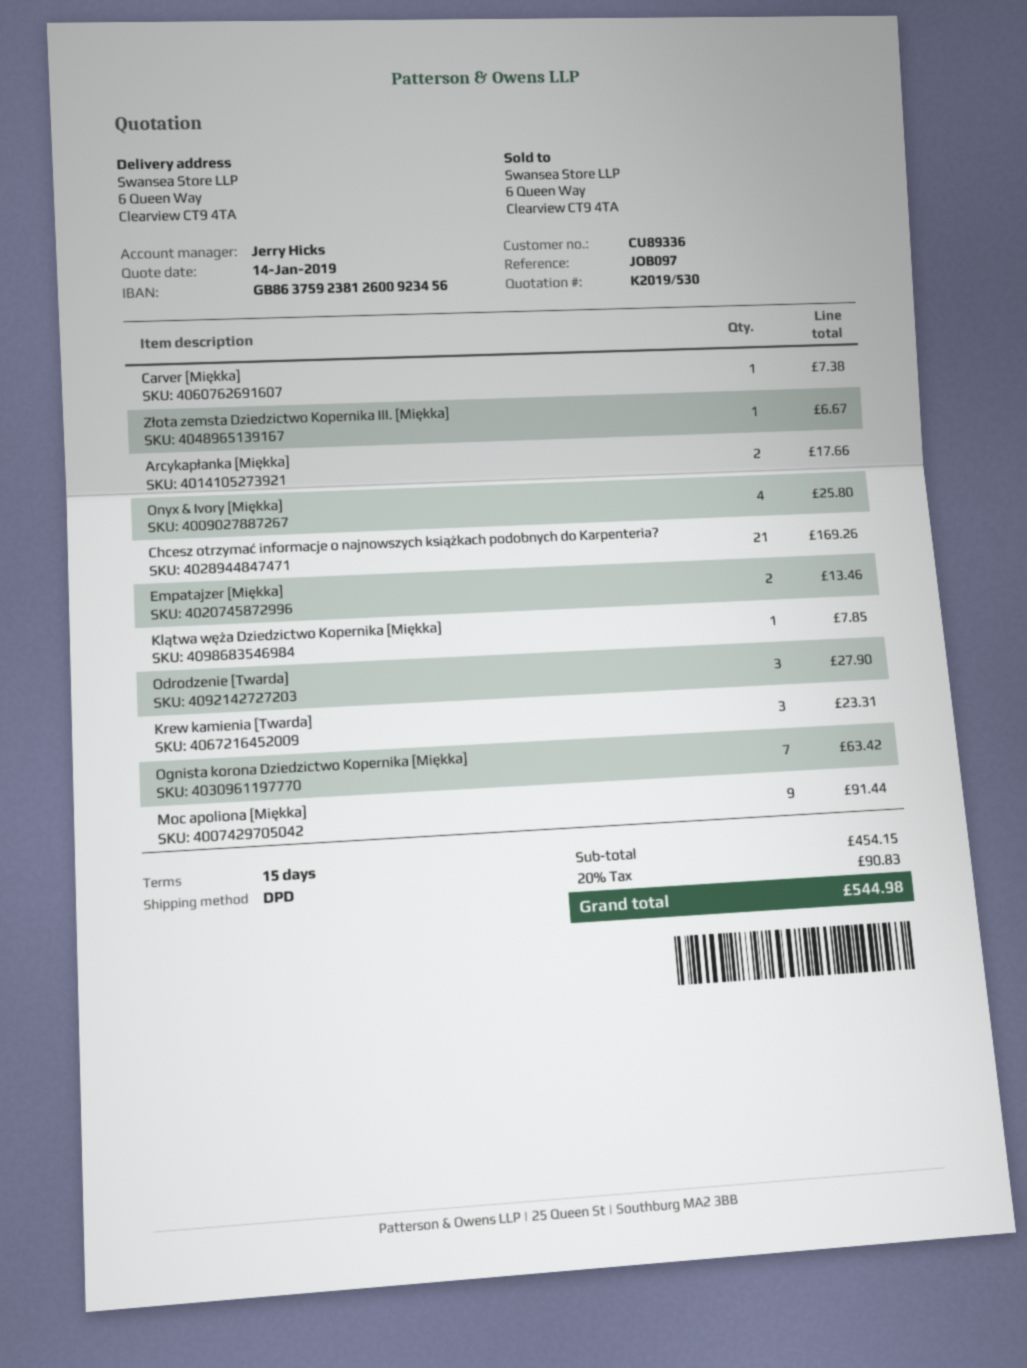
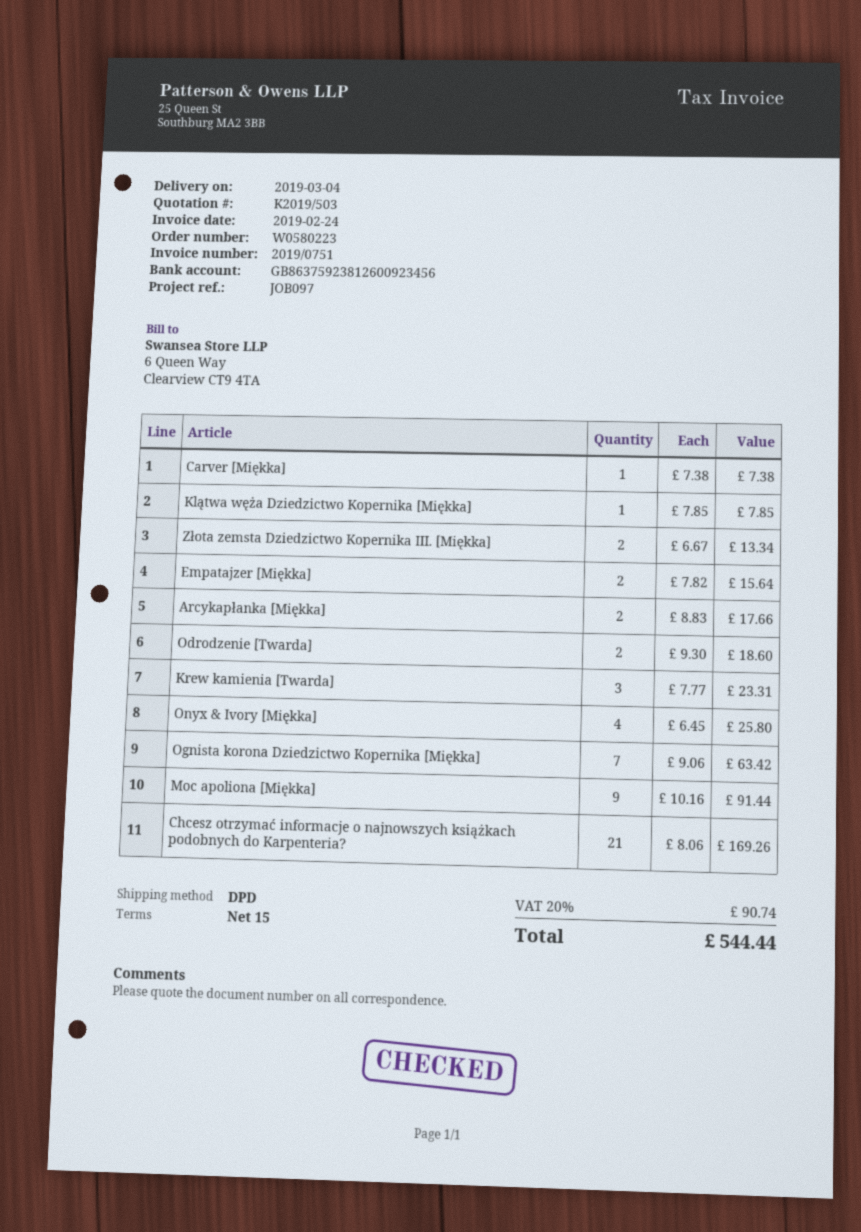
quote number: K2019/530 -> K2019/503
Złota zemsta Dziedzictwo Kopernika III. [Miękka]: 1 for 6.67 -> 2 for 13.34
Empatajzer [Miękka]: 2 for 13.46 -> 2 for 15.64
Odrodzenie [Twarda]: 3 for 27.90 -> 2 for 18.60
tax: 20% = 90.83 -> 20% = 90.74
total: 544.98 -> 544.44

